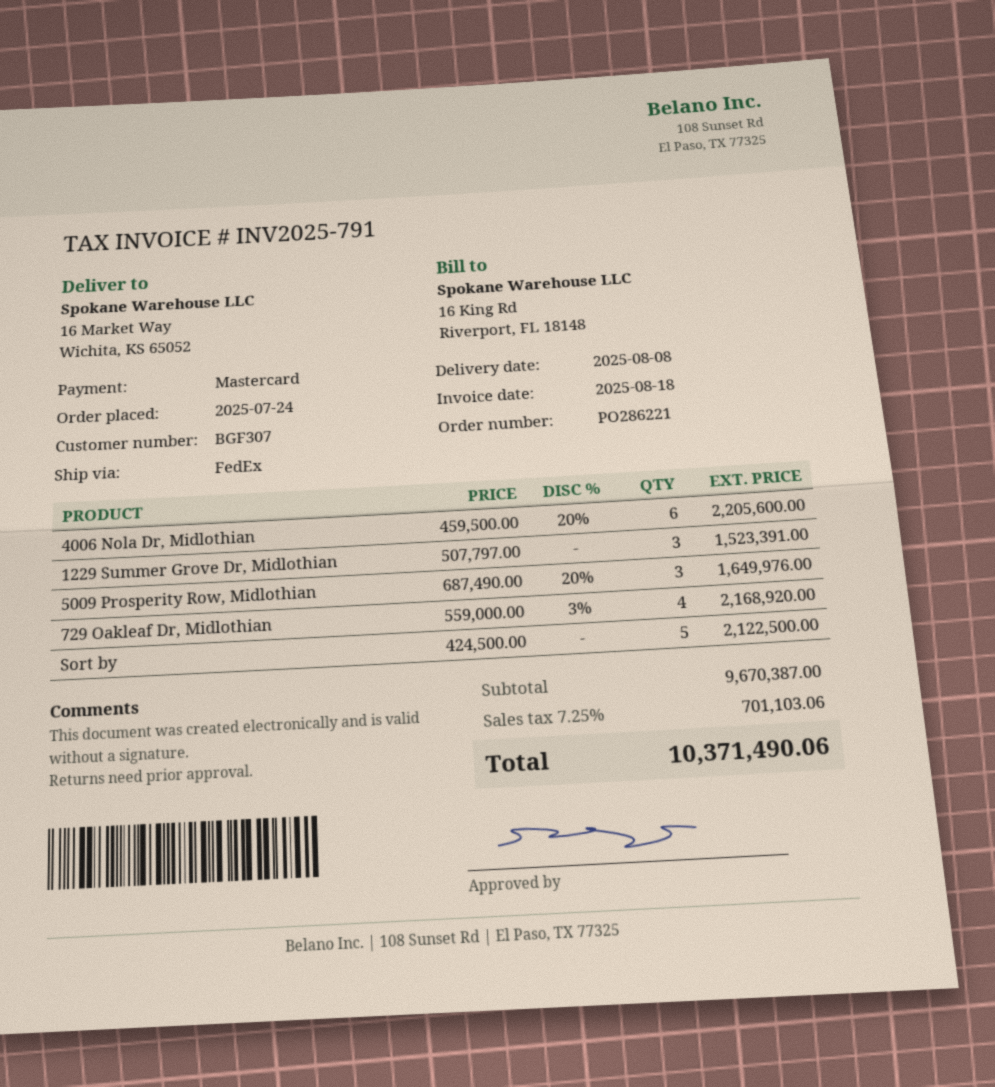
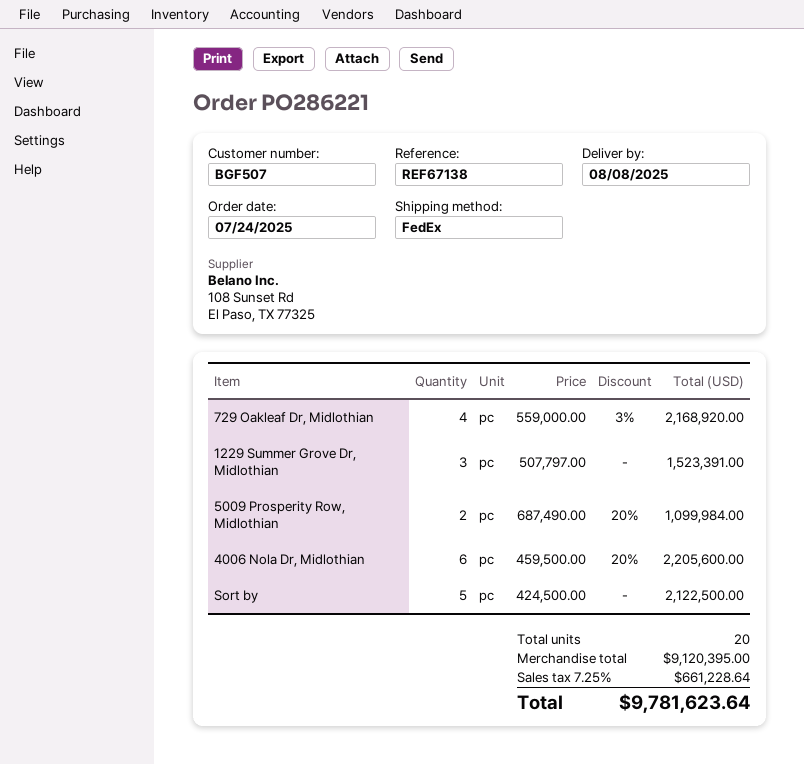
customer number: BGF307 -> BGF507
5009 Prosperity Row, Midlothian: 3 x 687490.00 - 20% = 1649976.00 -> 2 x 687490.00 - 20% = 1099984.00
subtotal: 9670387.00 -> 9120395.00
tax: 7.25% = 701103.06 -> 7.25% = 661228.64
total: 10371490.06 -> 9781623.64

